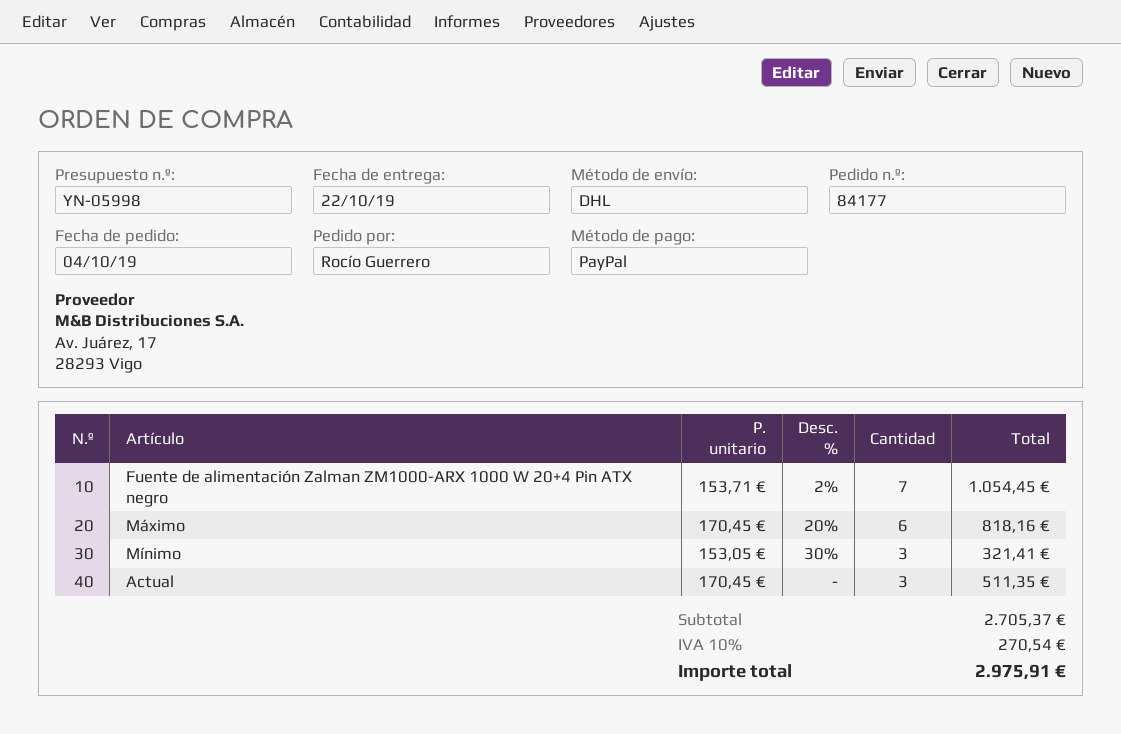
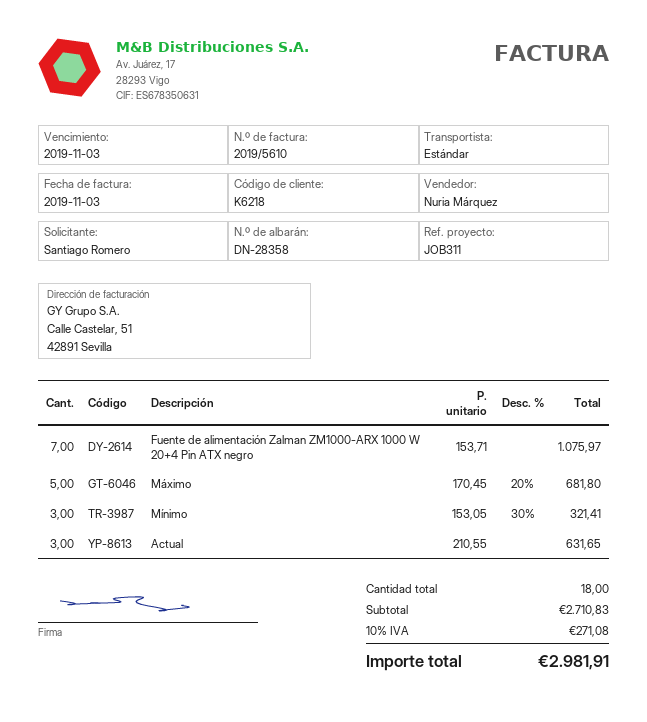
ordered by: Rocío Guerrero -> Santiago Romero
shipping method: DHL -> standard
Fuente de alimentación Zalman ZM1000-ARX 1000 W 20+4 Pin ATX negro: 7 x 153.71 - 2% = 1054.45 -> 7 x 153.71 = 1075.97
Máximo: 6 x 170.45 - 20% = 818.16 -> 5 x 170.45 - 20% = 681.80
Actual: 3 x 170.45 = 511.35 -> 3 x 210.55 = 631.65
subtotal: 2705.37 -> 2710.83
tax: 10% = 270.54 -> 10% = 271.08
total: 2975.91 -> 2981.91

